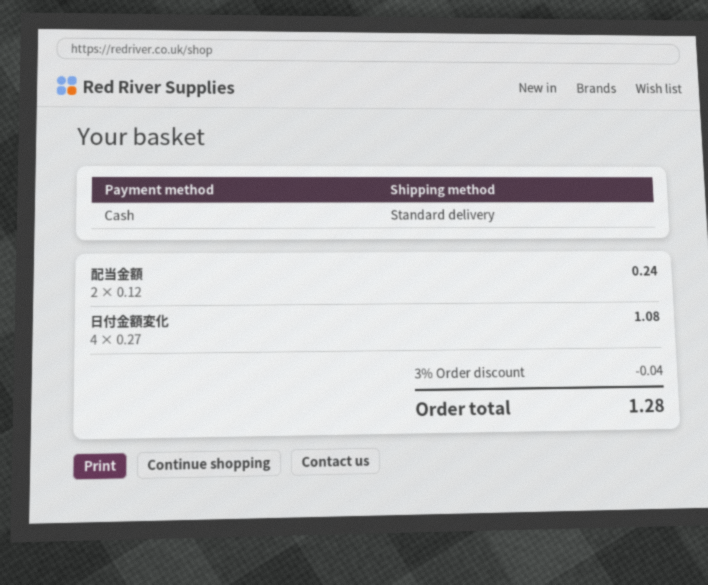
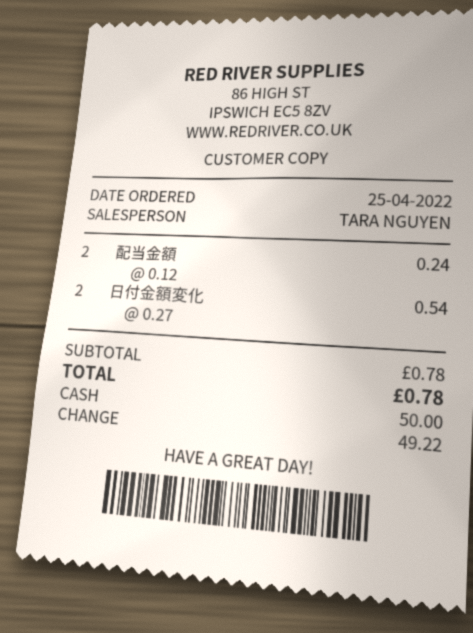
日付金額変化: 4 x 0.27 = 1.08 -> 2 x 0.27 = 0.54
discount: 3% = 0.04 -> none
total: 1.28 -> 0.78

